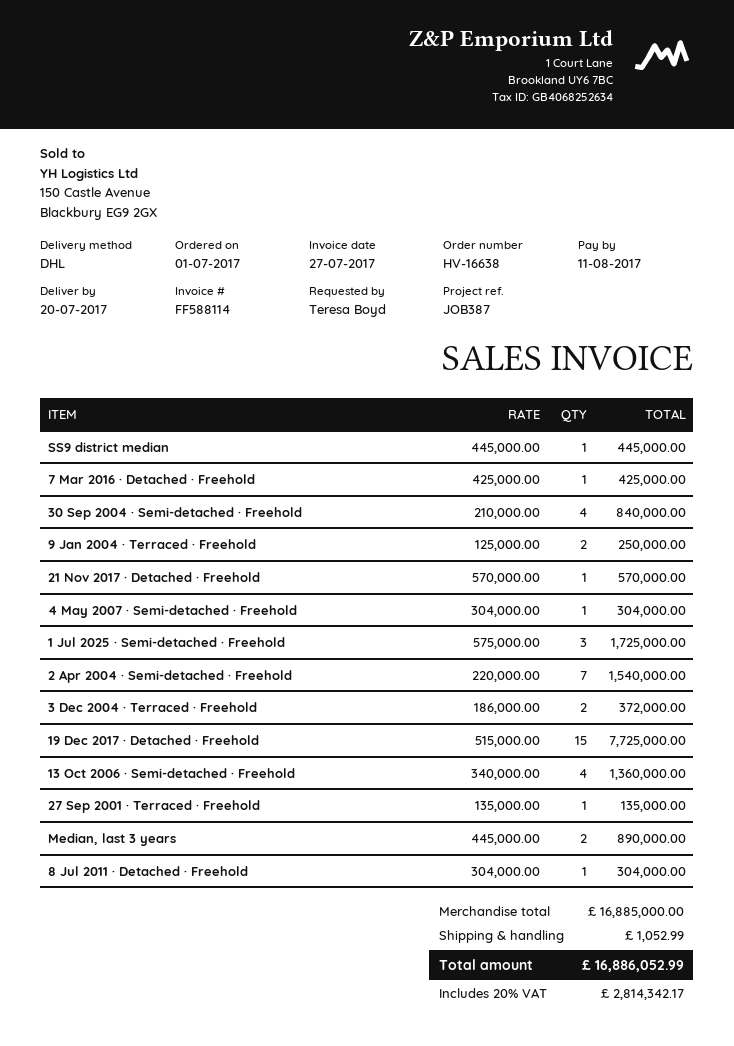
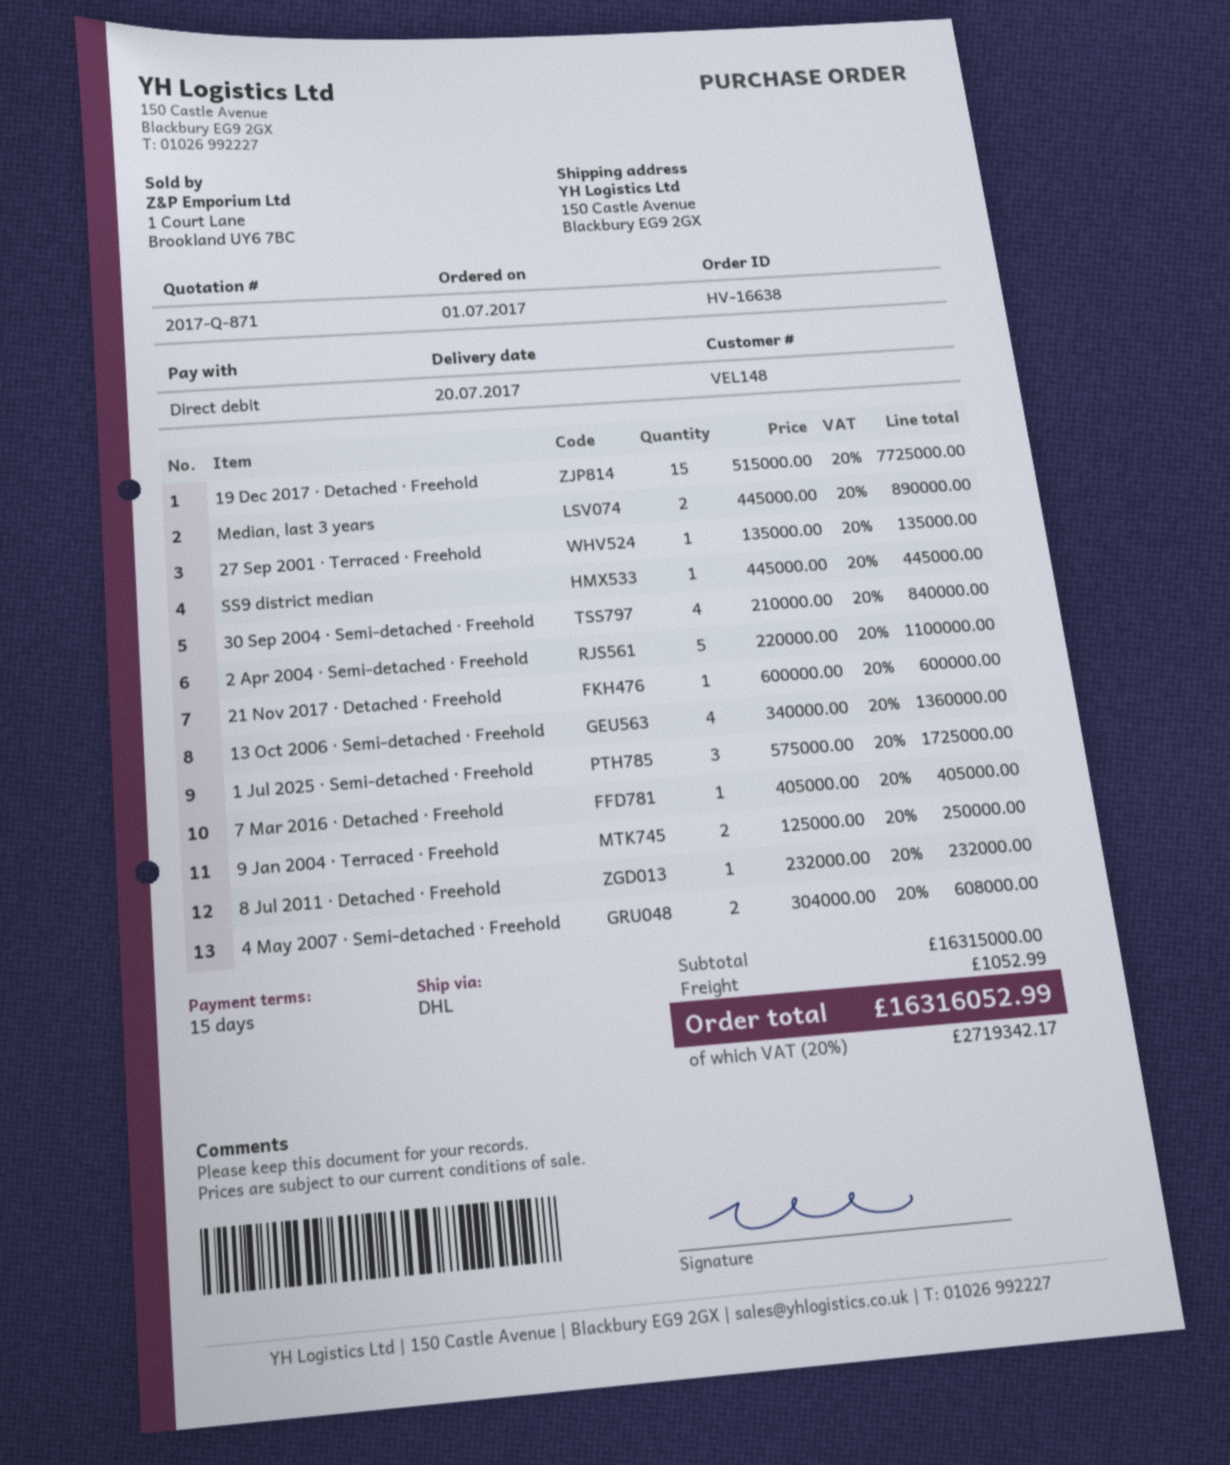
7 Mar 2016 · Detached · Freehold: 1 x 425000.00 = 425000.00 -> 1 x 405000.00 = 405000.00
21 Nov 2017 · Detached · Freehold: 1 x 570000.00 = 570000.00 -> 1 x 600000.00 = 600000.00
4 May 2007 · Semi-detached · Freehold: 1 x 304000.00 = 304000.00 -> 2 x 304000.00 = 608000.00
2 Apr 2004 · Semi-detached · Freehold: 7 x 220000.00 = 1540000.00 -> 5 x 220000.00 = 1100000.00
3 Dec 2004 · Terraced · Freehold: 2 x 186000.00 = 372000.00 -> none
8 Jul 2011 · Detached · Freehold: 1 x 304000.00 = 304000.00 -> 1 x 232000.00 = 232000.00
subtotal: 16885000.00 -> 16315000.00
tax: 20% = 2814342.17 -> 20% = 2719342.17
total: 16886052.99 -> 16316052.99

